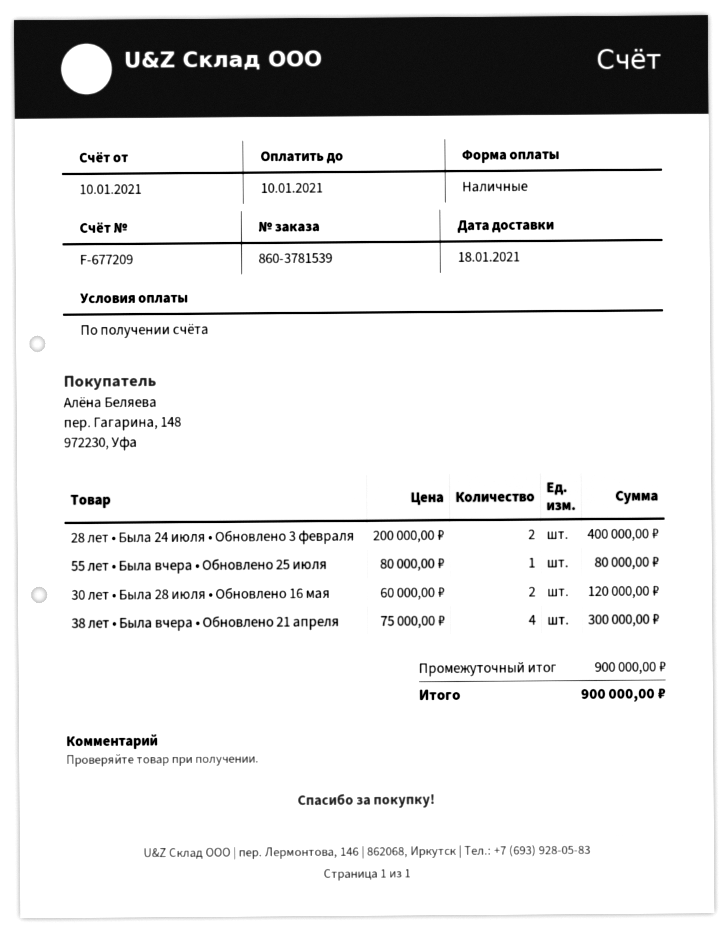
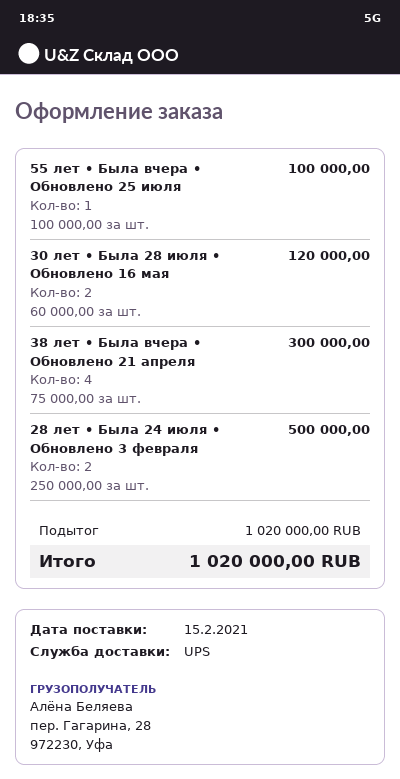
delivery date: 2021-01-18 -> 2021-02-15
28 лет • Была 24 июля • Обновлено 3 февраля: 2 x 200000.00 = 400000.00 -> 2 x 250000.00 = 500000.00
55 лет • Была вчера • Обновлено 25 июля: 1 x 80000.00 = 80000.00 -> 1 x 100000.00 = 100000.00
subtotal: 900000.00 -> 1020000.00
total: 900000.00 -> 1020000.00

